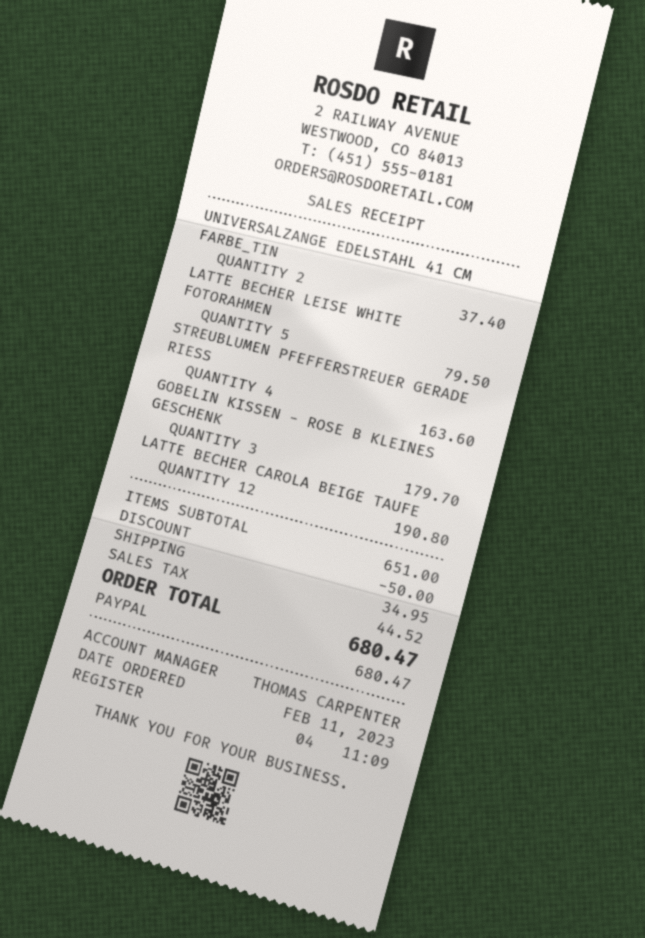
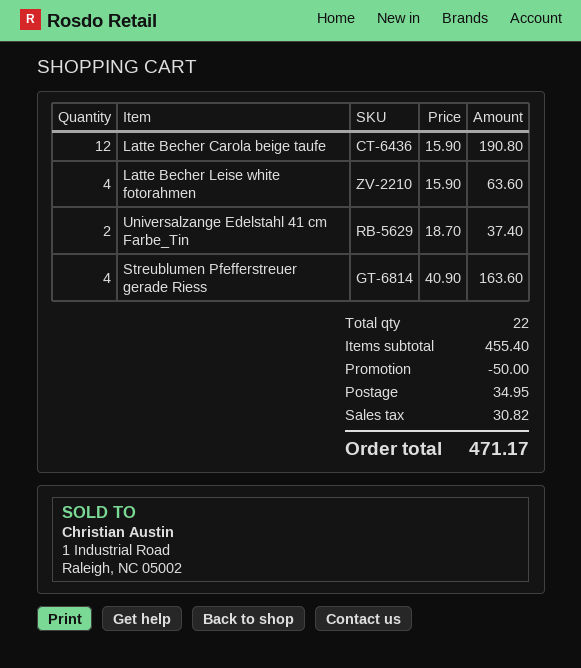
LATTE BECHER LEISE WHITE FOTORAHMEN: 5 for 79.50 -> 4 for 63.60
GOBELIN KISSEN - ROSE B KLEINES GESCHENK: 3 for 179.70 -> none
subtotal: 651.00 -> 455.40
tax: 44.52 -> 30.82
total: 680.47 -> 471.17

